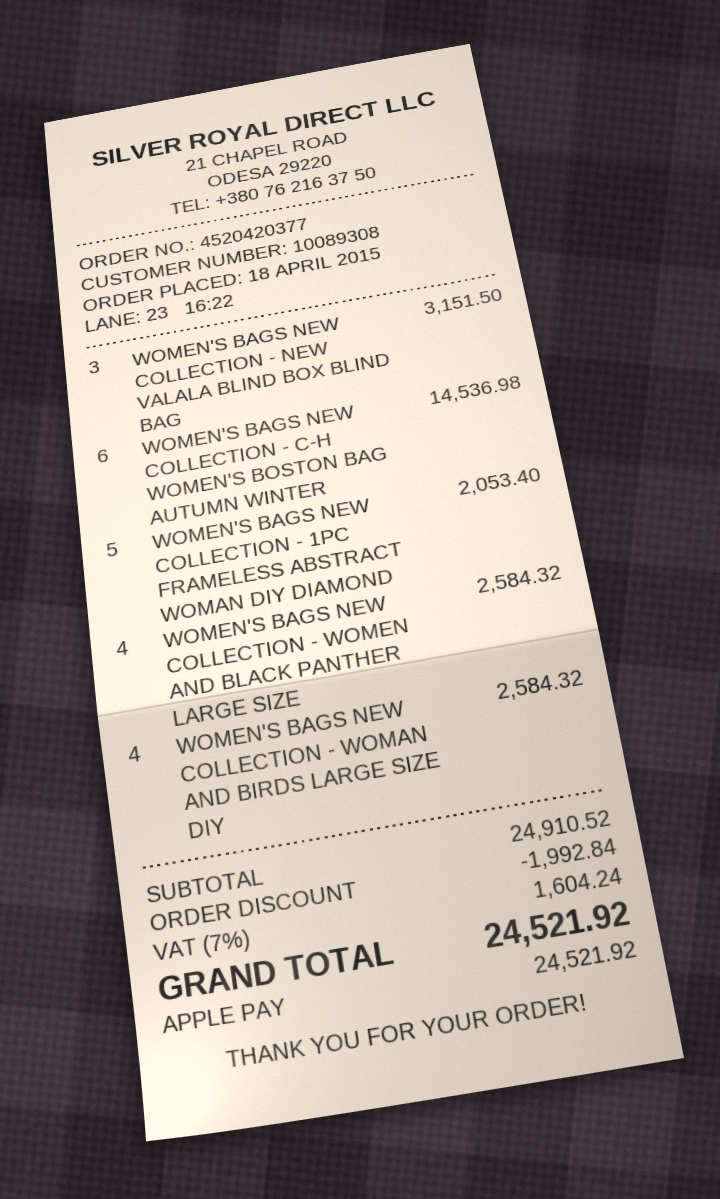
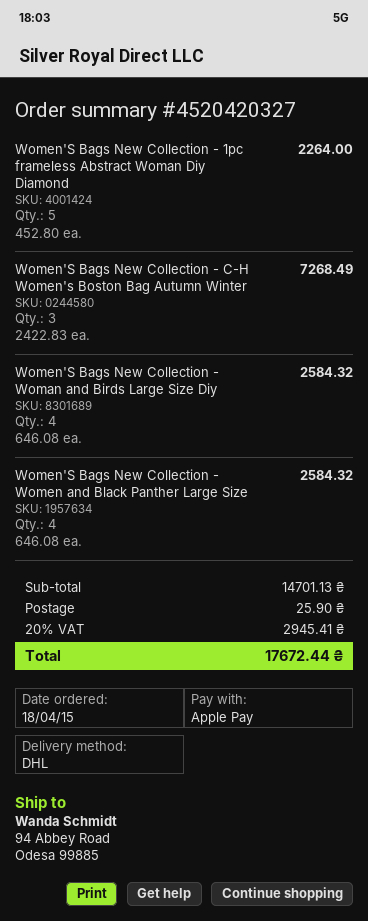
order number: 4520420377 -> 4520420327
WOMEN'S BAGS NEW COLLECTION - NEW VALALA BLIND BOX BLIND BAG: 3 for 3151.50 -> none
WOMEN'S BAGS NEW COLLECTION - C-H WOMEN'S BOSTON BAG AUTUMN WINTER: 6 for 14536.98 -> 3 for 7268.49
WOMEN'S BAGS NEW COLLECTION - 1PC FRAMELESS ABSTRACT WOMAN DIY DIAMOND: 5 for 2053.40 -> 5 for 2264.00
subtotal: 24910.52 -> 14701.13
discount: 1992.84 -> none
shipping: none -> 25.90
tax: 7% = 1604.24 -> 20% = 2945.41
total: 24521.92 -> 17672.44

